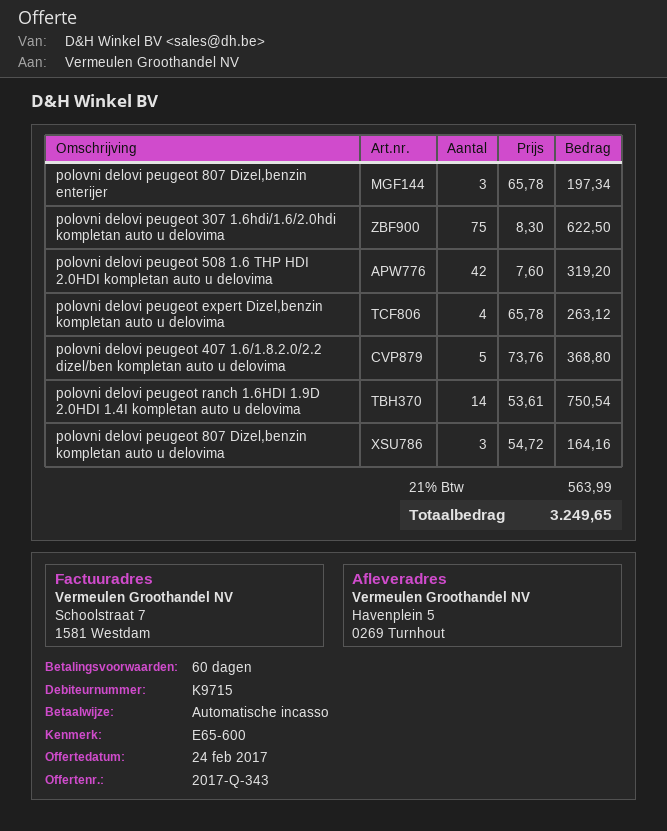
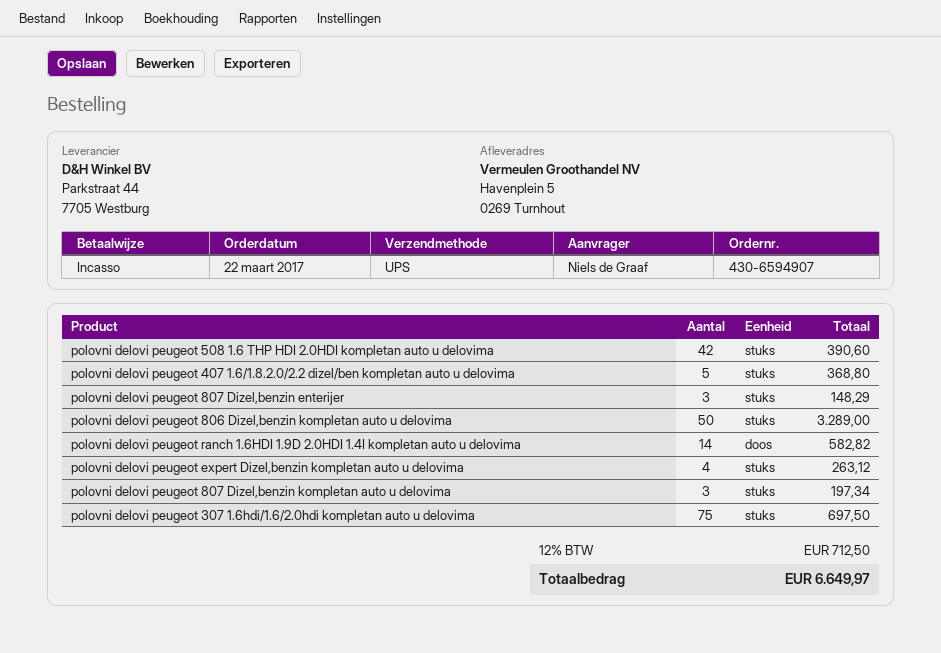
polovni delovi peugeot 807 Dizel,benzin enterijer: 3 for 197.34 -> 3 for 148.29
polovni delovi peugeot 307 1.6hdi/1.6/2.0hdi kompletan auto u delovima: 75 for 622.50 -> 75 for 697.50
polovni delovi peugeot 508 1.6 THP HDI 2.0HDI kompletan auto u delovima: 42 for 319.20 -> 42 for 390.60
polovni delovi peugeot ranch 1.6HDI 1.9D 2.0HDI 1.4I kompletan auto u delovima: 14 for 750.54 -> 14 for 582.82
polovni delovi peugeot 807 Dizel,benzin kompletan auto u delovima: 3 for 164.16 -> 3 for 197.34
polovni delovi peugeot 806 Dizel,benzin kompletan auto u delovima: none -> 50 for 3289.00
tax: 21% = 563.99 -> 12% = 712.50
total: 3249.65 -> 6649.97

